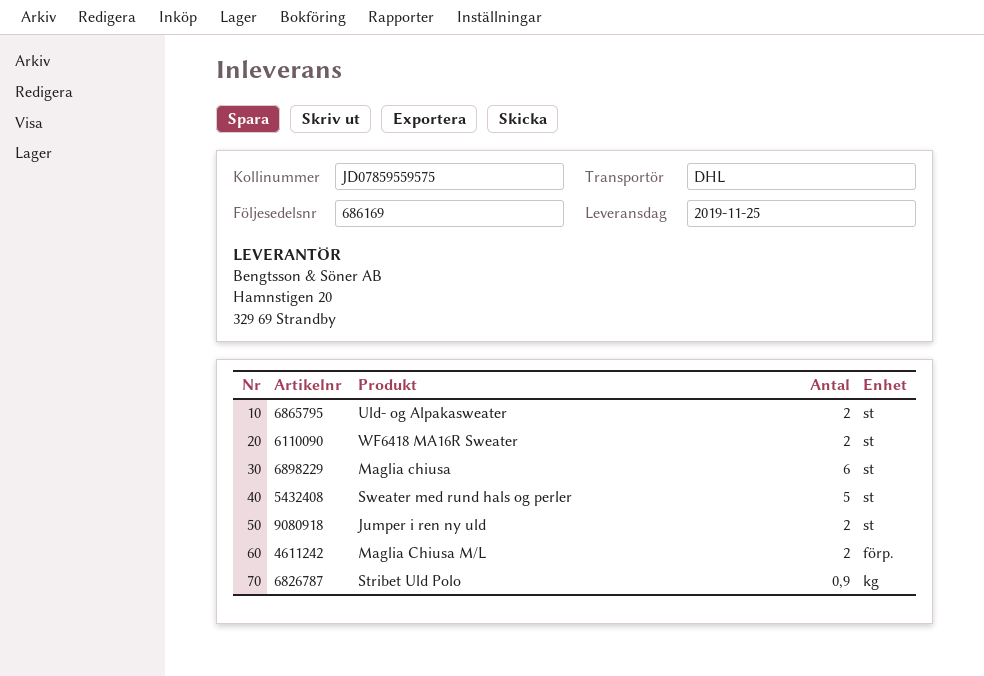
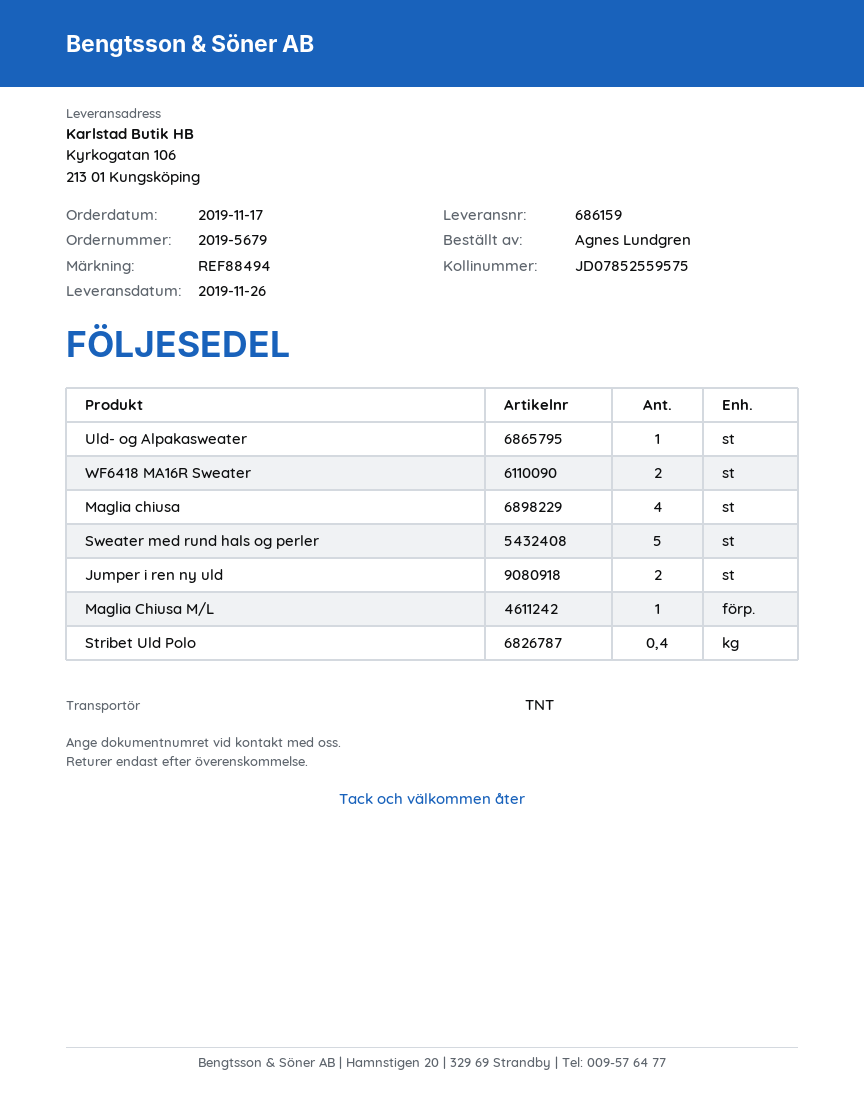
delivery note number: 686169 -> 686159
delivery date: 2019-11-25 -> 2019-11-26
shipping method: DHL -> TNT
tracking number: JD07859559575 -> JD07852559575
Uld- og Alpakasweater: 2 -> 1
Maglia chiusa: 6 -> 4
Maglia Chiusa M/L: 2 -> 1
Stribet Uld Polo: 0.9 -> 0.4

